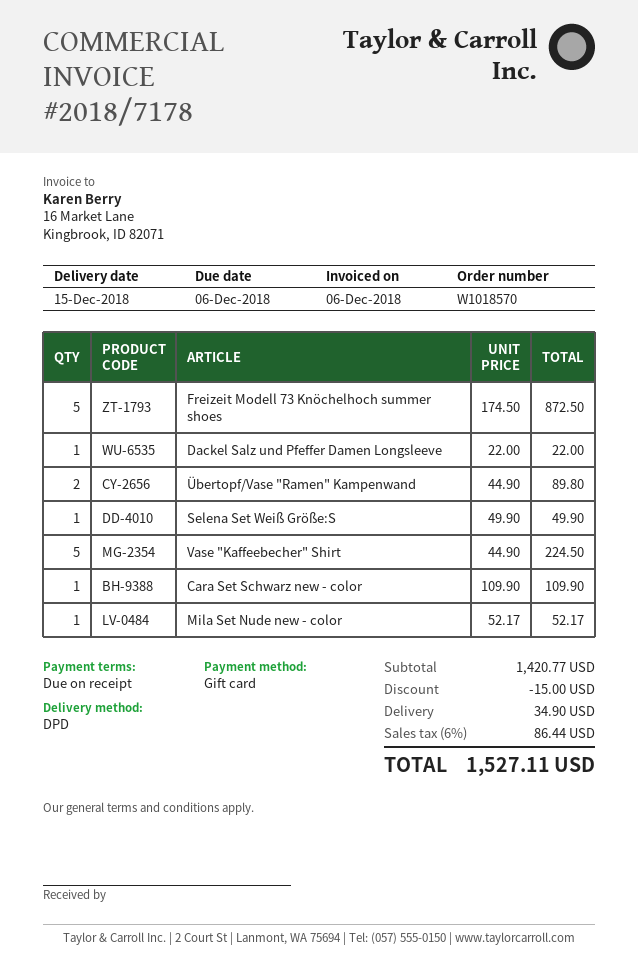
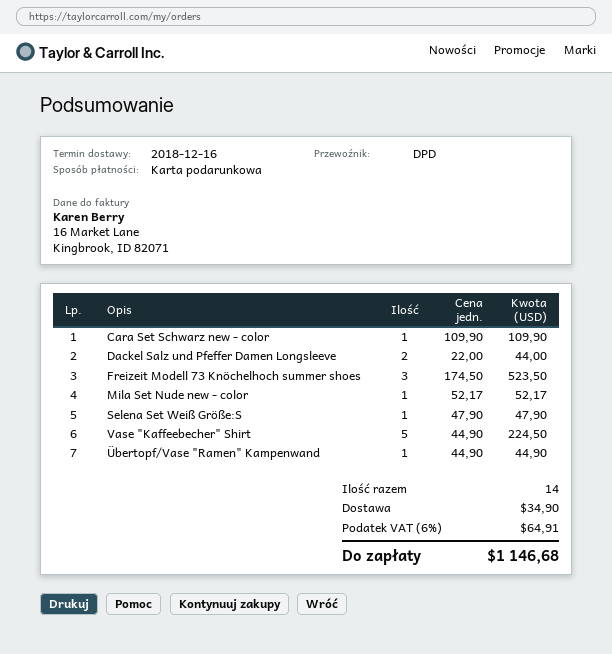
delivery date: 2018-12-15 -> 2018-12-16
Freizeit Modell 73 Knöchelhoch summer shoes: 5 x 174.50 = 872.50 -> 3 x 174.50 = 523.50
Dackel Salz und Pfeffer Damen Longsleeve: 1 x 22.00 = 22.00 -> 2 x 22.00 = 44.00
Übertopf/Vase "Ramen" Kampenwand: 2 x 44.90 = 89.80 -> 1 x 44.90 = 44.90
Selena Set Weiß Größe:S: 1 x 49.90 = 49.90 -> 1 x 47.90 = 47.90
discount: 15.00 -> none
tax: 6% = 86.44 -> 6% = 64.91
total: 1527.11 -> 1146.68

